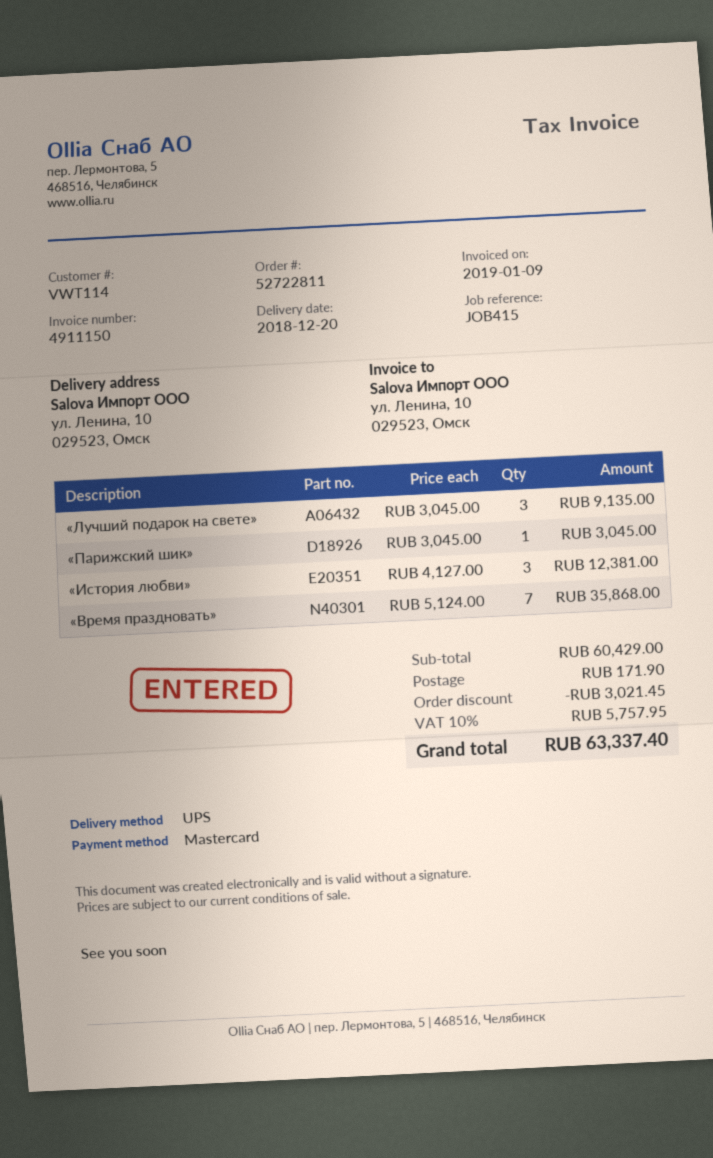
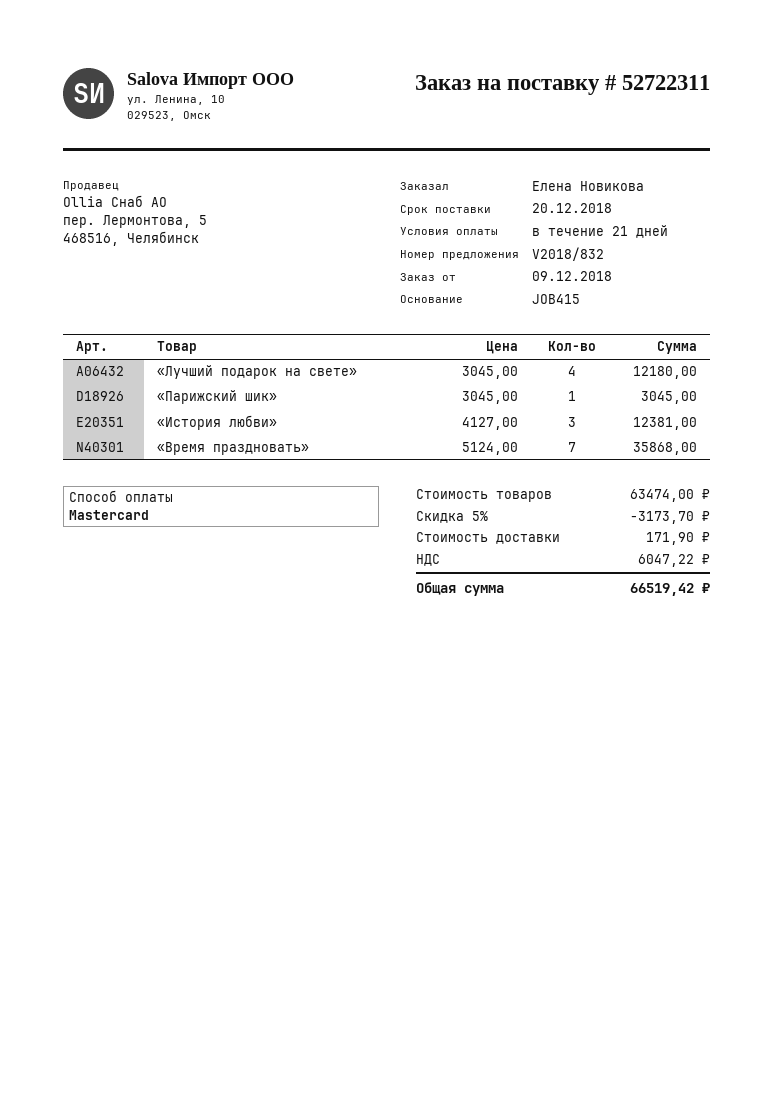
order number: 52722811 -> 52722311
«Лучший подарок на свете»: 3 x 3045.00 = 9135.00 -> 4 x 3045.00 = 12180.00
subtotal: 60429.00 -> 63474.00
discount: 3021.45 -> 3173.70
tax: 5757.95 -> 6047.22
total: 63337.40 -> 66519.42

